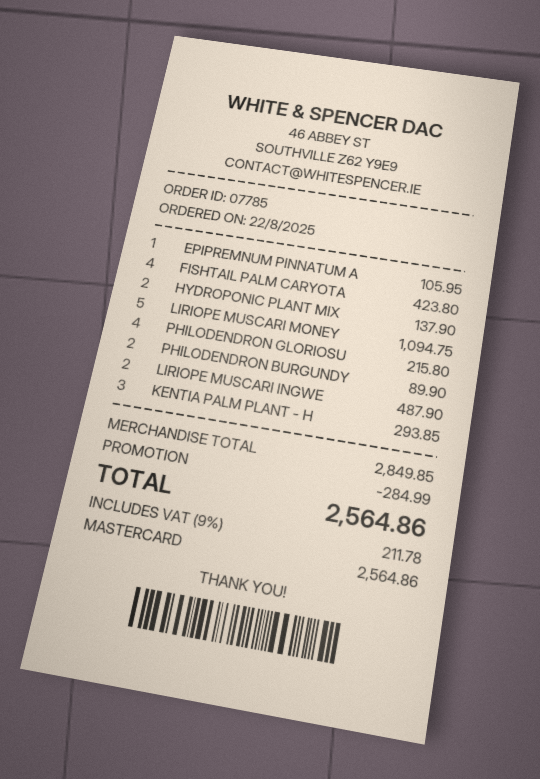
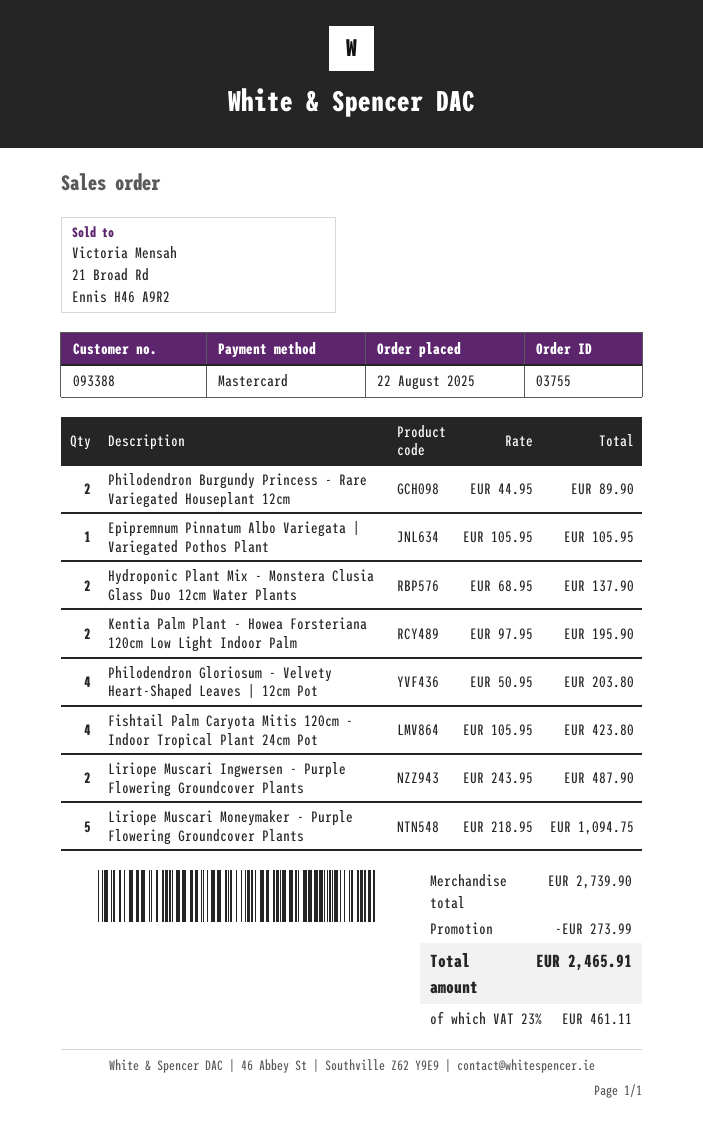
order number: 07785 -> 03755
PHILODENDRON GLORIOSU: 4 for 215.80 -> 4 for 203.80
KENTIA PALM PLANT - H: 3 for 293.85 -> 2 for 195.90
subtotal: 2849.85 -> 2739.90
discount: 284.99 -> 273.99
tax: 9% = 211.78 -> 23% = 461.11
total: 2564.86 -> 2465.91

